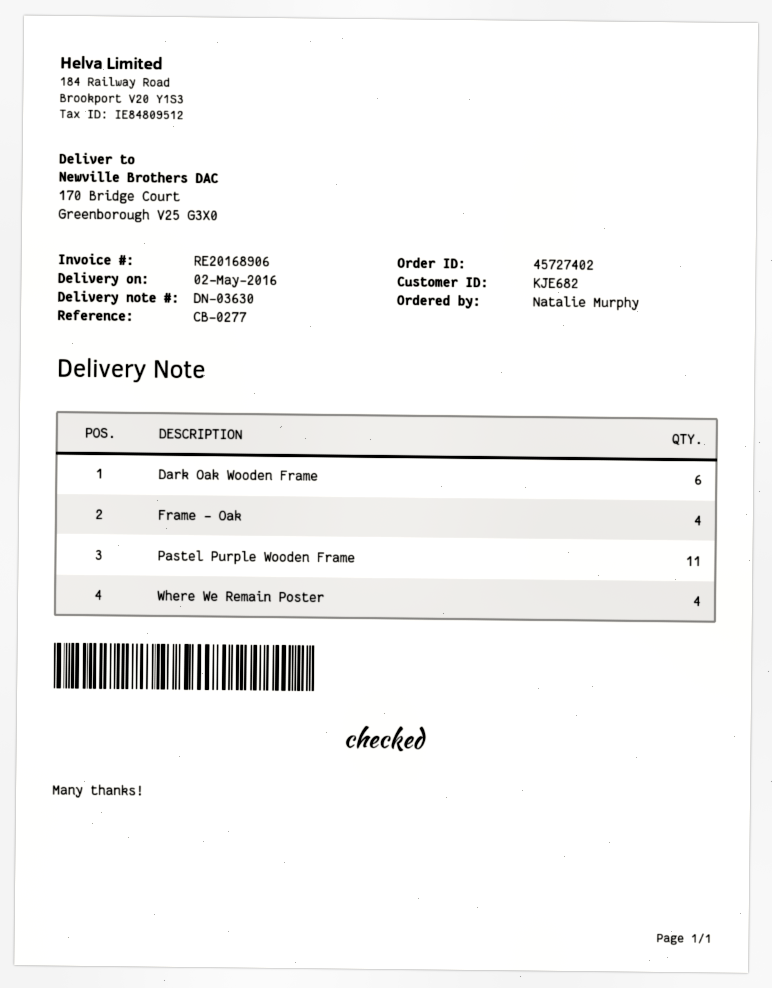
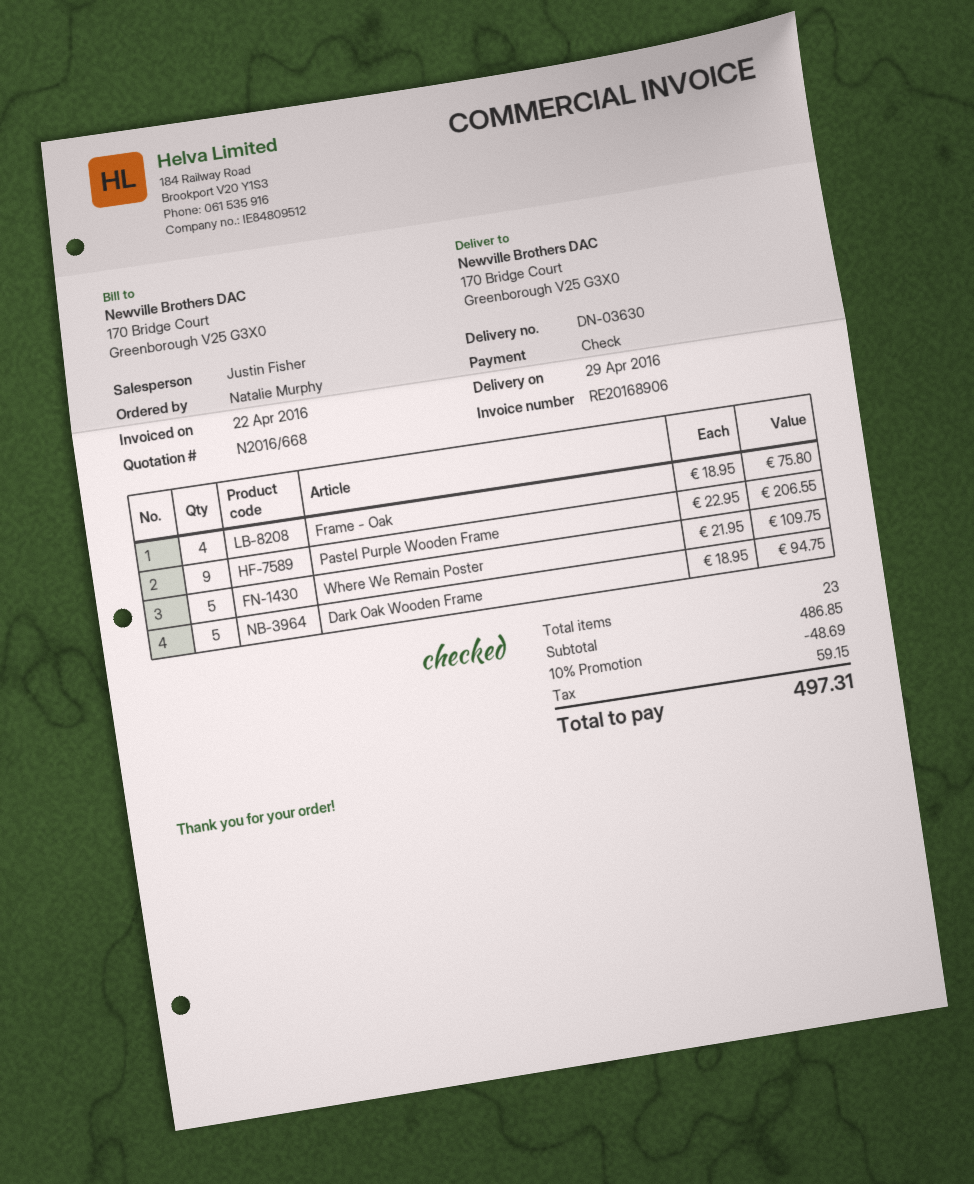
delivery date: 2016-05-02 -> 2016-04-29
Dark Oak Wooden Frame: 6 -> 5
Pastel Purple Wooden Frame: 11 -> 9
Where We Remain Poster: 4 -> 5

